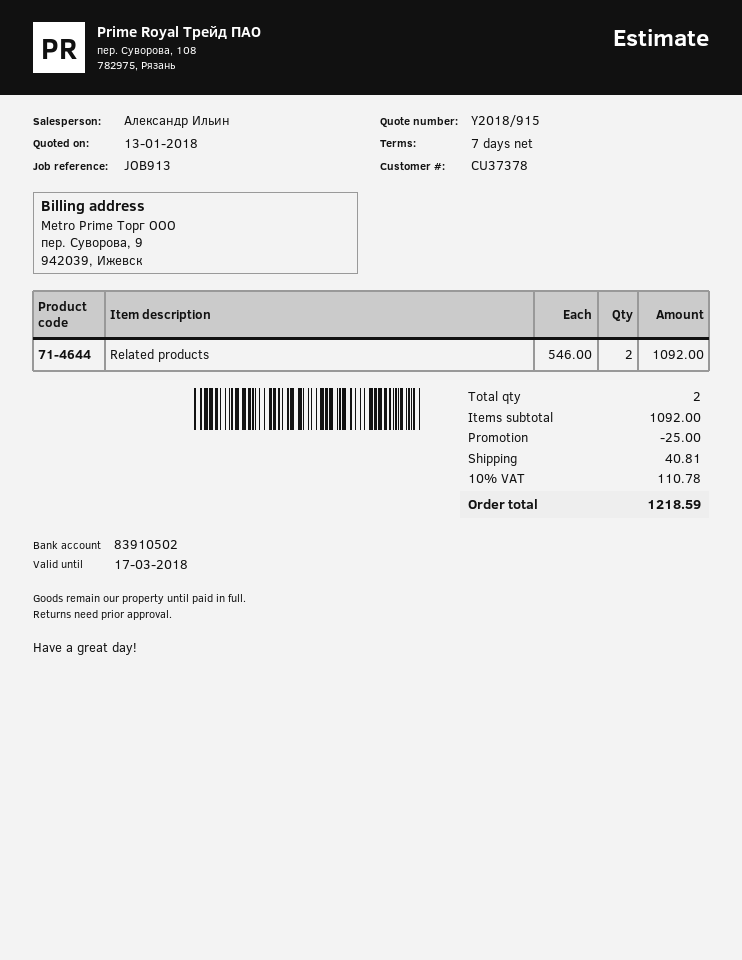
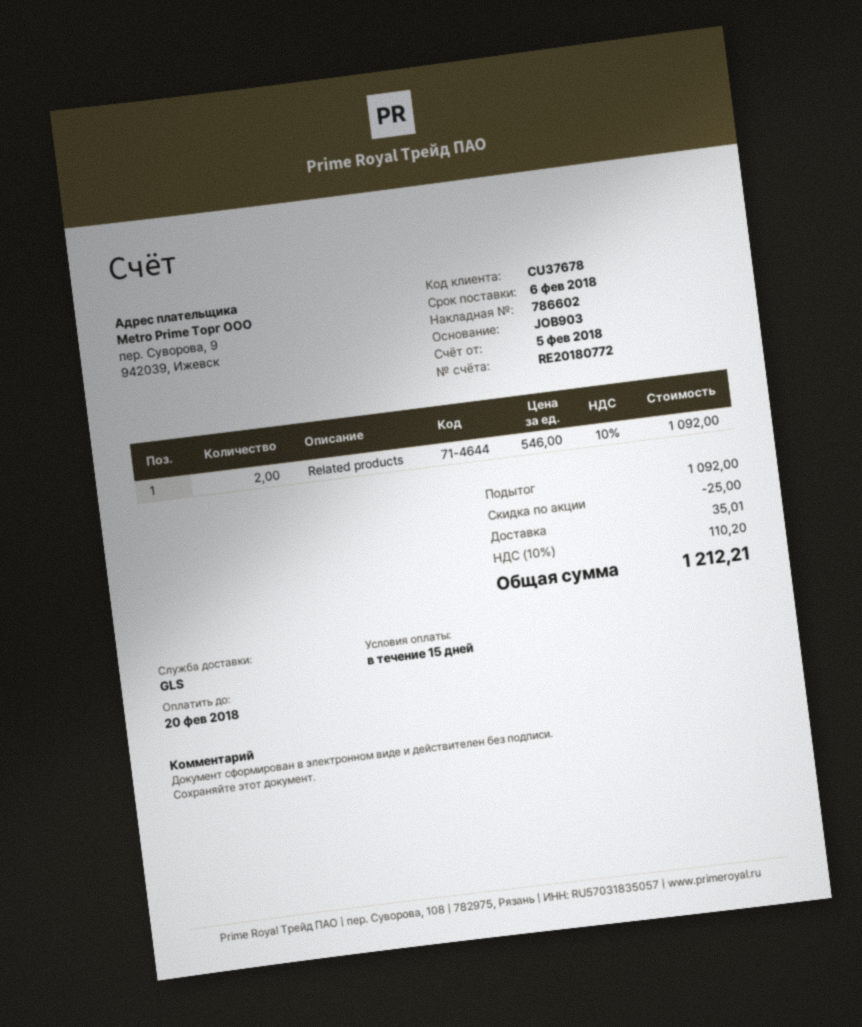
payment terms: 7 days -> 15 days
customer number: CU37378 -> CU37678
reference: JOB913 -> JOB903
shipping: 40.81 -> 35.01
tax: 10% = 110.78 -> 10% = 110.20
total: 1218.59 -> 1212.21

